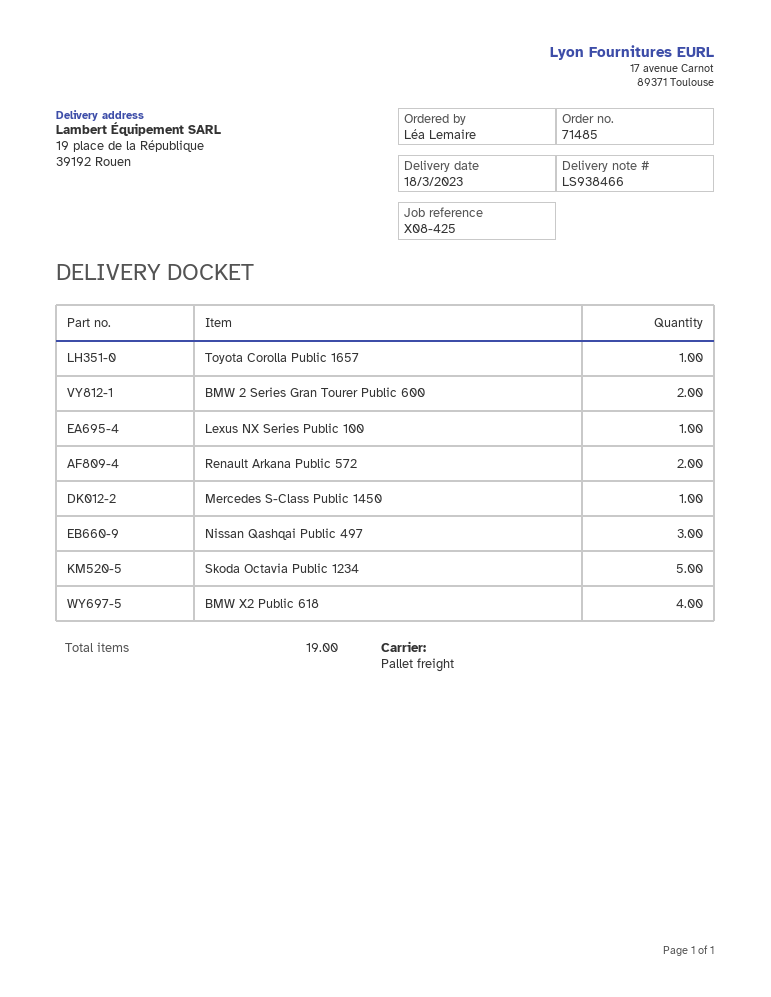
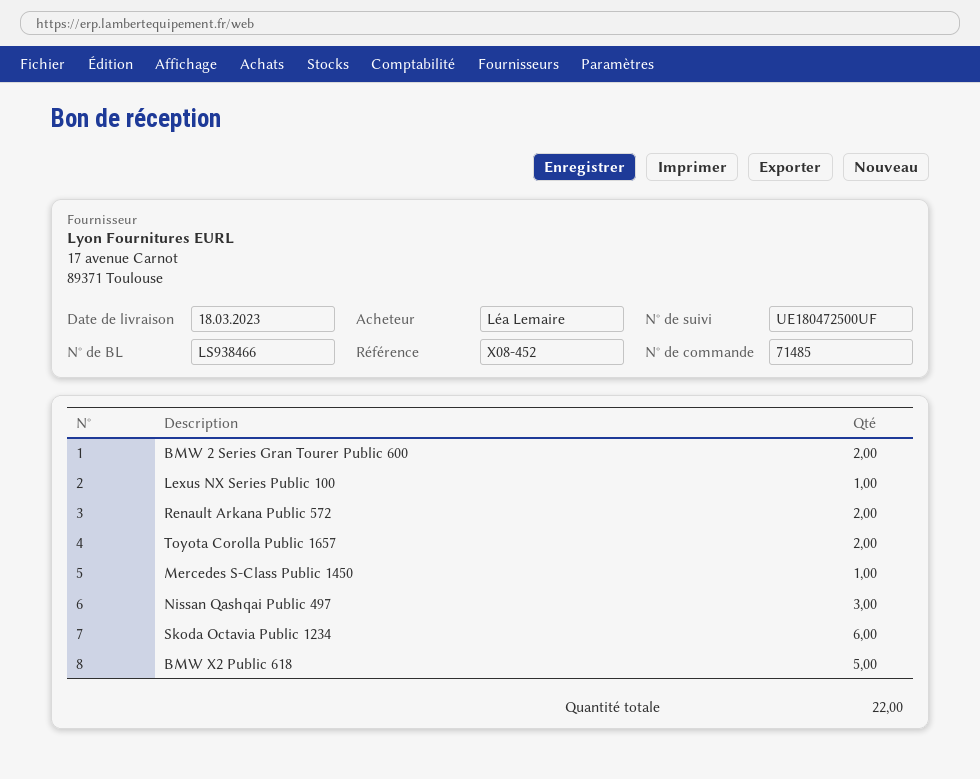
reference: X08-425 -> X08-452
Toyota Corolla Public 1657: 1 -> 2
Skoda Octavia Public 1234: 5 -> 6
BMW X2 Public 618: 4 -> 5
total quantity: 19 -> 22

